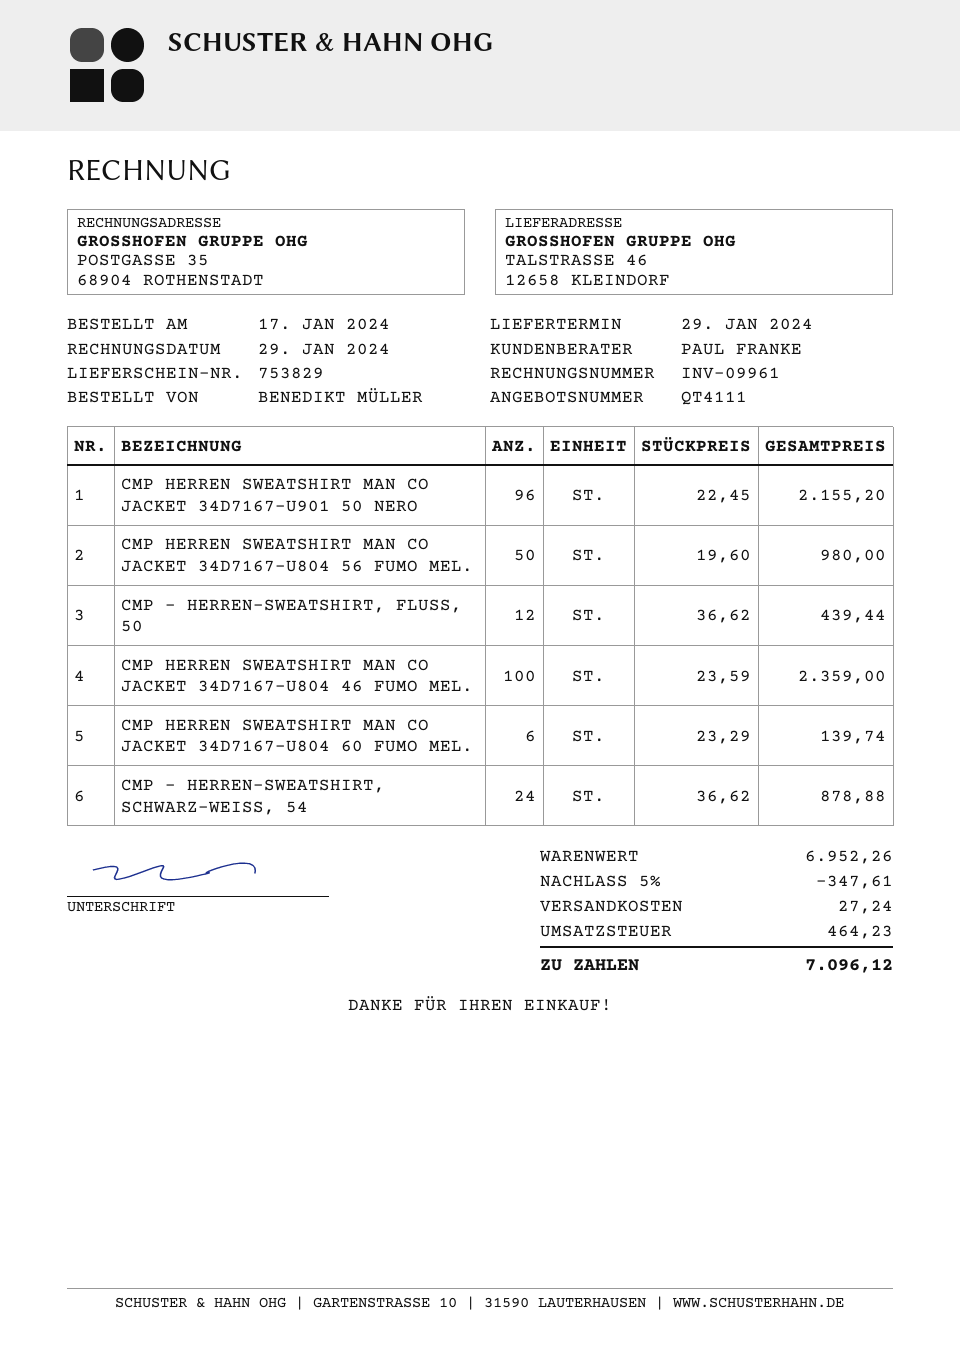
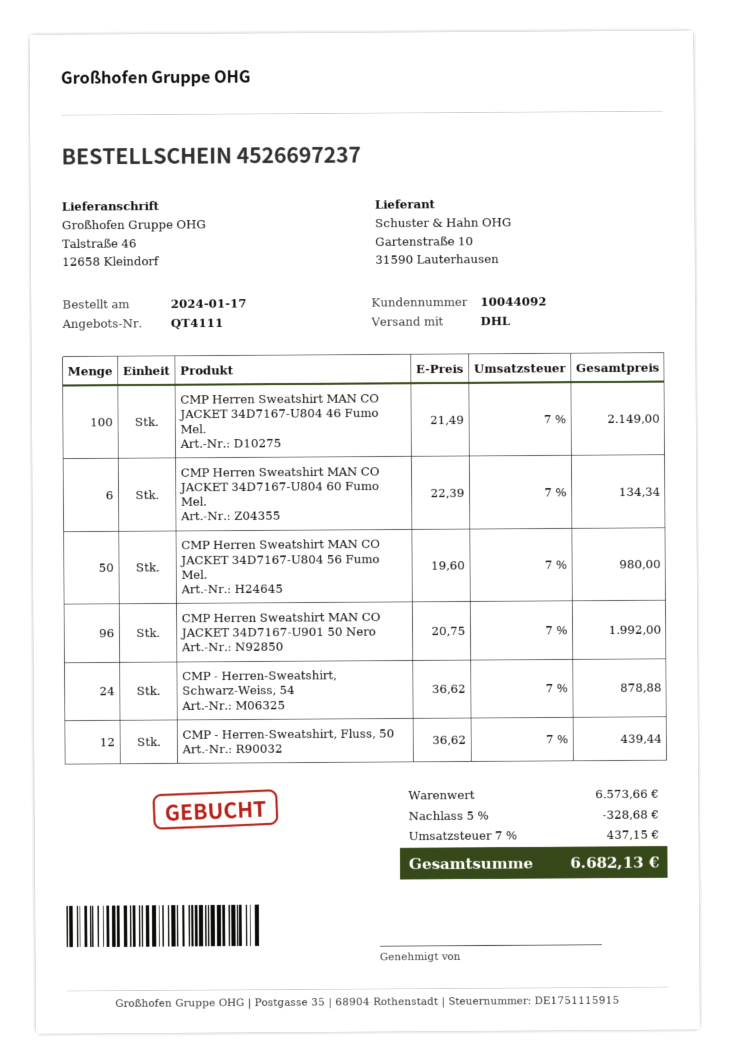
CMP HERREN SWEATSHIRT MAN CO JACKET 34D7167-U901 50 NERO: 96 x 22.45 = 2155.20 -> 96 x 20.75 = 1992.00
CMP HERREN SWEATSHIRT MAN CO JACKET 34D7167-U804 46 FUMO MEL.: 100 x 23.59 = 2359.00 -> 100 x 21.49 = 2149.00
CMP HERREN SWEATSHIRT MAN CO JACKET 34D7167-U804 60 FUMO MEL.: 6 x 23.29 = 139.74 -> 6 x 22.39 = 134.34
subtotal: 6952.26 -> 6573.66
discount: 5% = 347.61 -> 5% = 328.68
shipping: 27.24 -> none
tax: 464.23 -> 437.15
total: 7096.12 -> 6682.13

